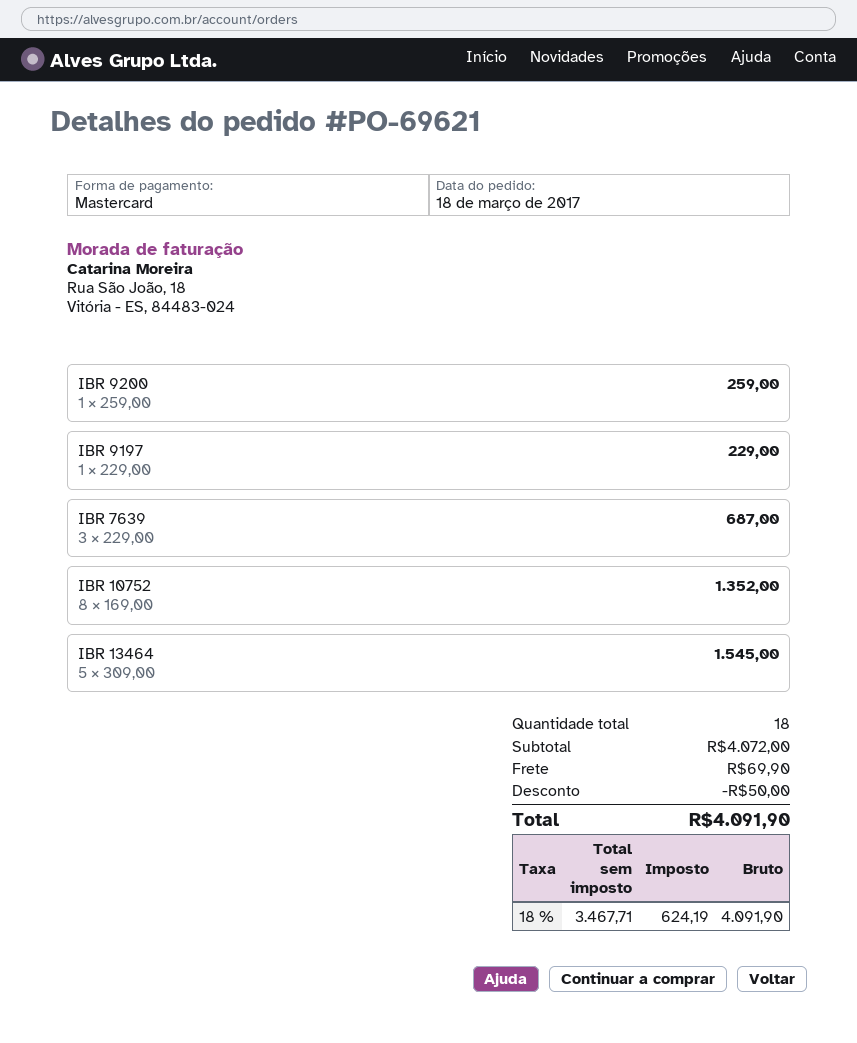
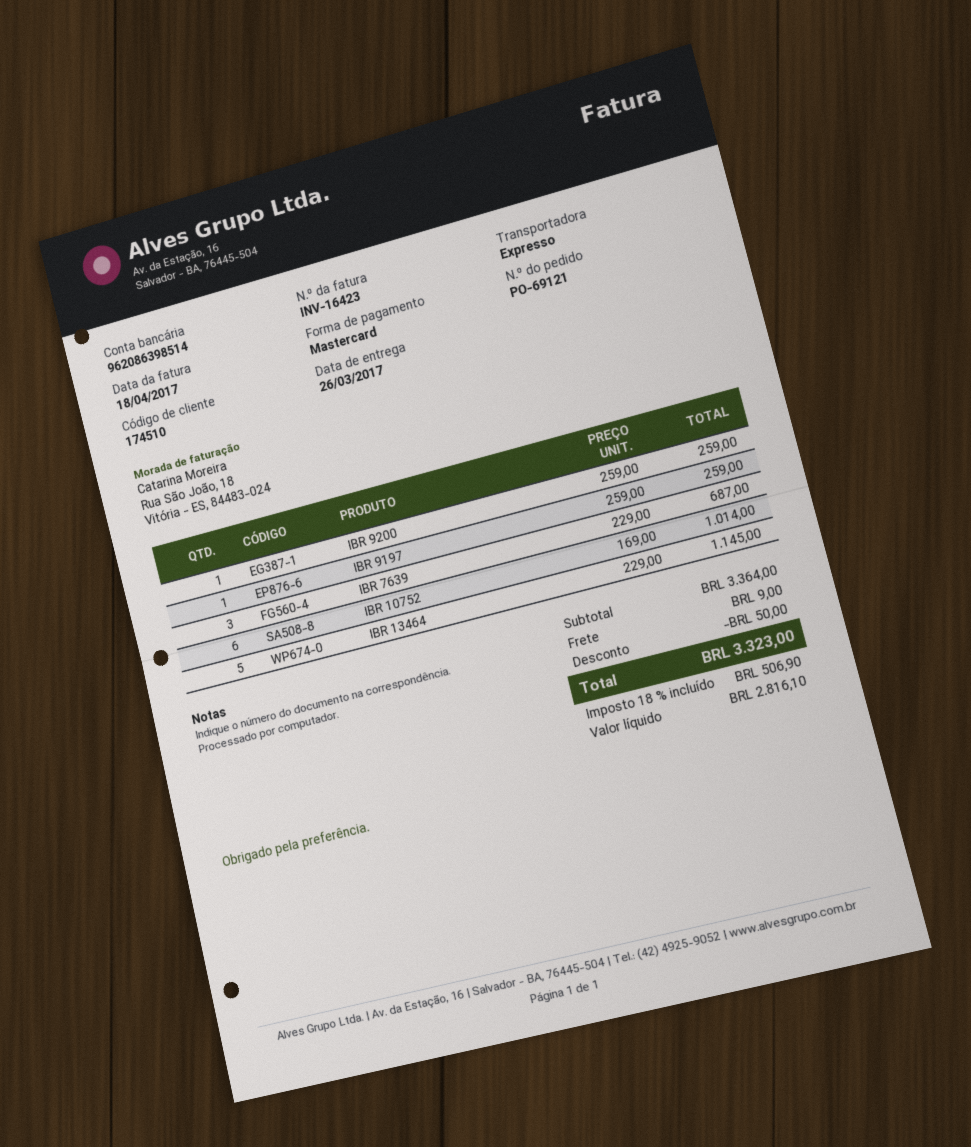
order number: PO-69621 -> PO-69121
IBR 9197: 1 x 229.00 = 229.00 -> 1 x 259.00 = 259.00
IBR 10752: 8 x 169.00 = 1352.00 -> 6 x 169.00 = 1014.00
IBR 13464: 5 x 309.00 = 1545.00 -> 5 x 229.00 = 1145.00
subtotal: 4072.00 -> 3364.00
shipping: 69.90 -> 9.00
net: 3467.71 -> 2816.10
tax: 18% = 624.19 -> 18% = 506.90
total: 4091.90 -> 3323.00

